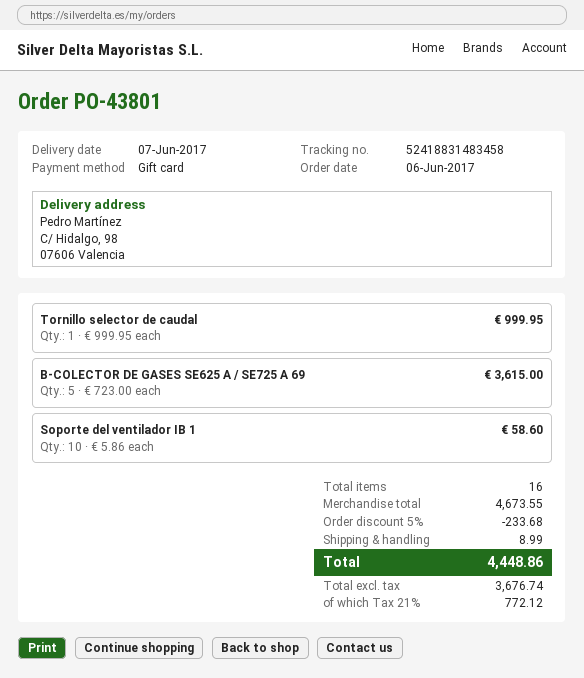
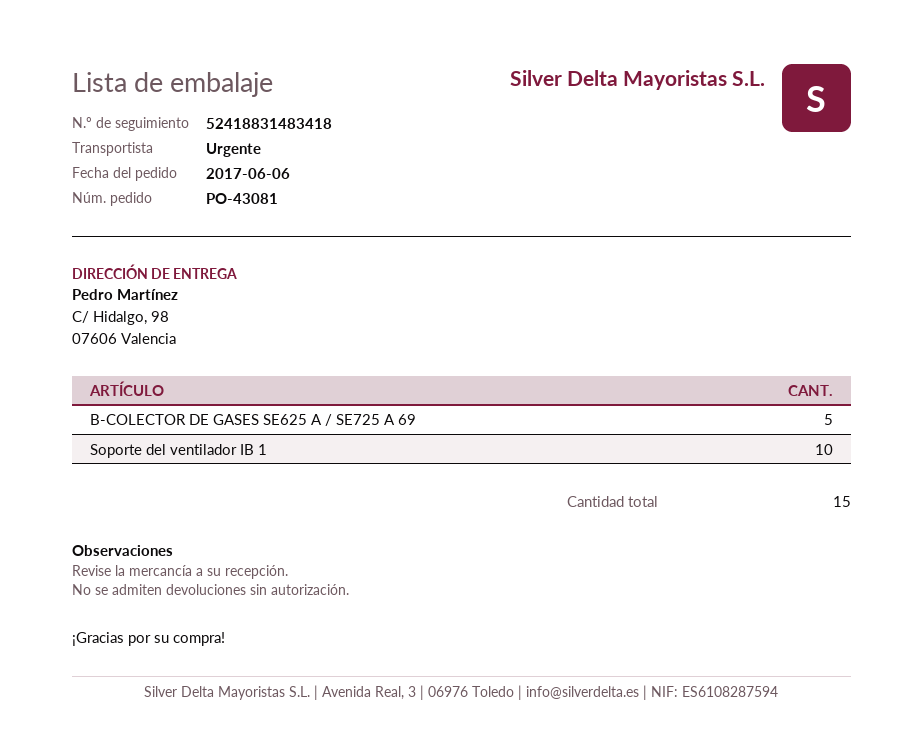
order number: PO-43801 -> PO-43081
tracking number: 52418831483458 -> 52418831483418
Tornillo selector de caudal: 1 -> none
total quantity: 16 -> 15

